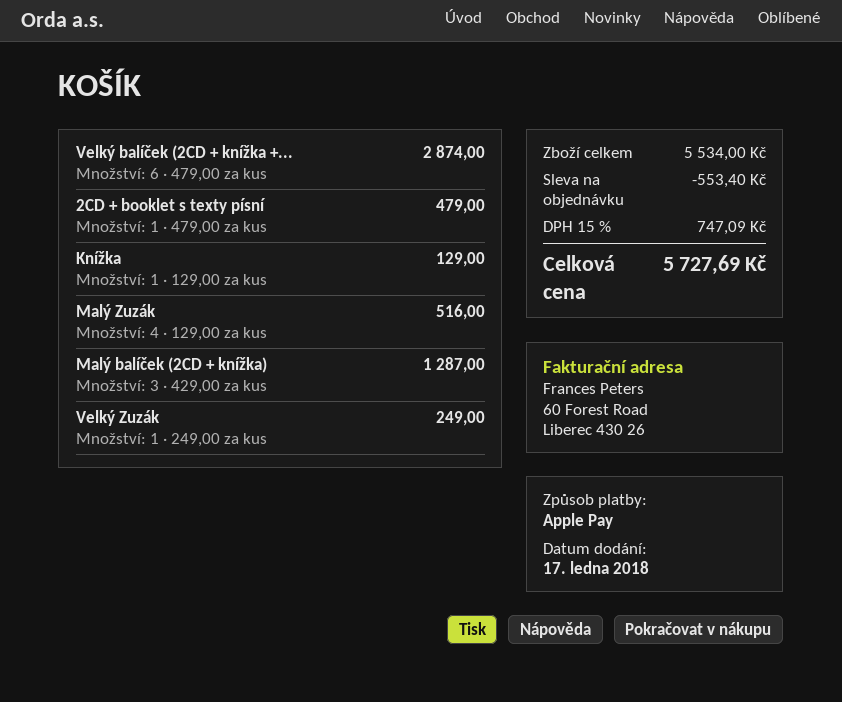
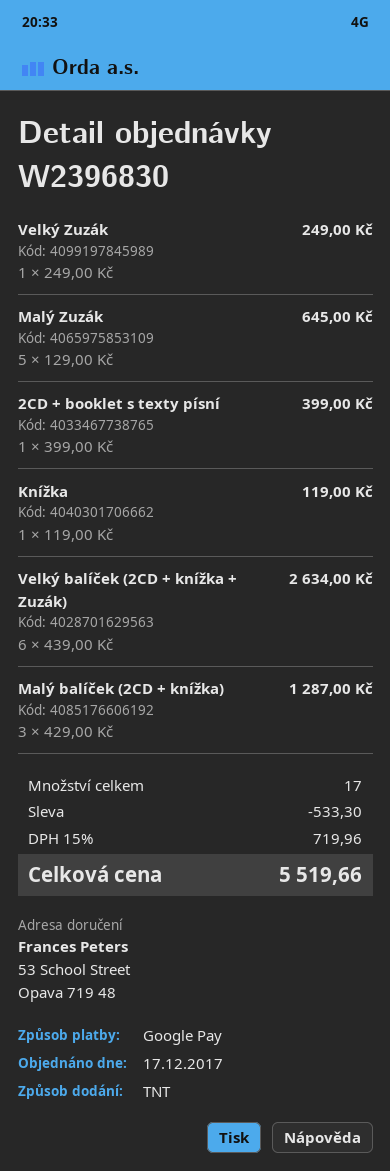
payment method: Apple Pay -> Google Pay
Velký balíček (2CD + knížka +...: 6 x 479.00 = 2874.00 -> 6 x 439.00 = 2634.00
2CD + booklet s texty písní: 1 x 479.00 = 479.00 -> 1 x 399.00 = 399.00
Knížka: 1 x 129.00 = 129.00 -> 1 x 119.00 = 119.00
Malý Zuzák: 4 x 129.00 = 516.00 -> 5 x 129.00 = 645.00
discount: 553.40 -> 533.30
tax: 15% = 747.09 -> 15% = 719.96
total: 5727.69 -> 5519.66

